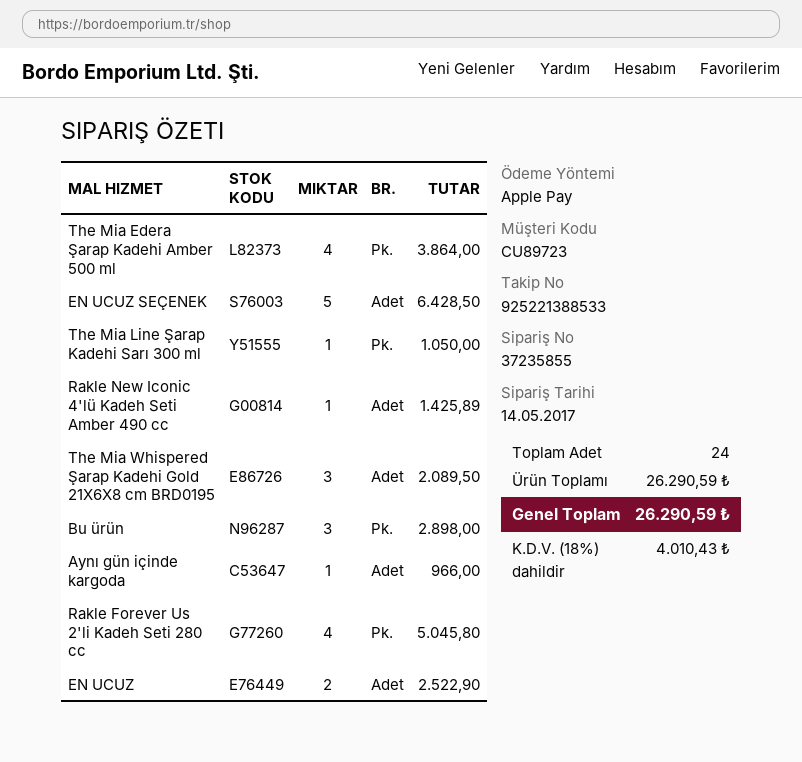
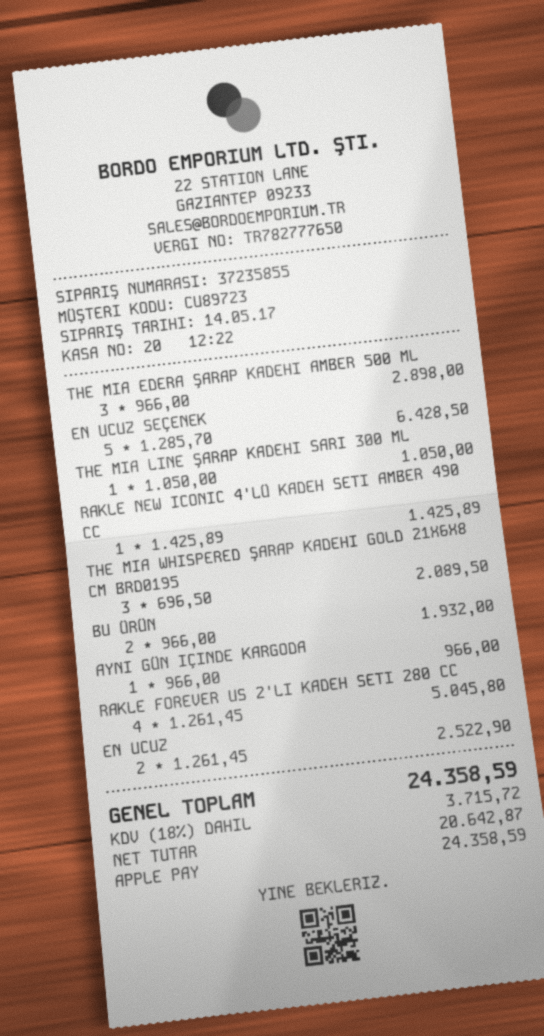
The Mia Edera Şarap Kadehi Amber 500 ml: 4 for 3864.00 -> 3 for 2898.00
Bu ürün: 3 for 2898.00 -> 2 for 1932.00
tax: 18% = 4010.43 -> 18% = 3715.72
total: 26290.59 -> 24358.59

